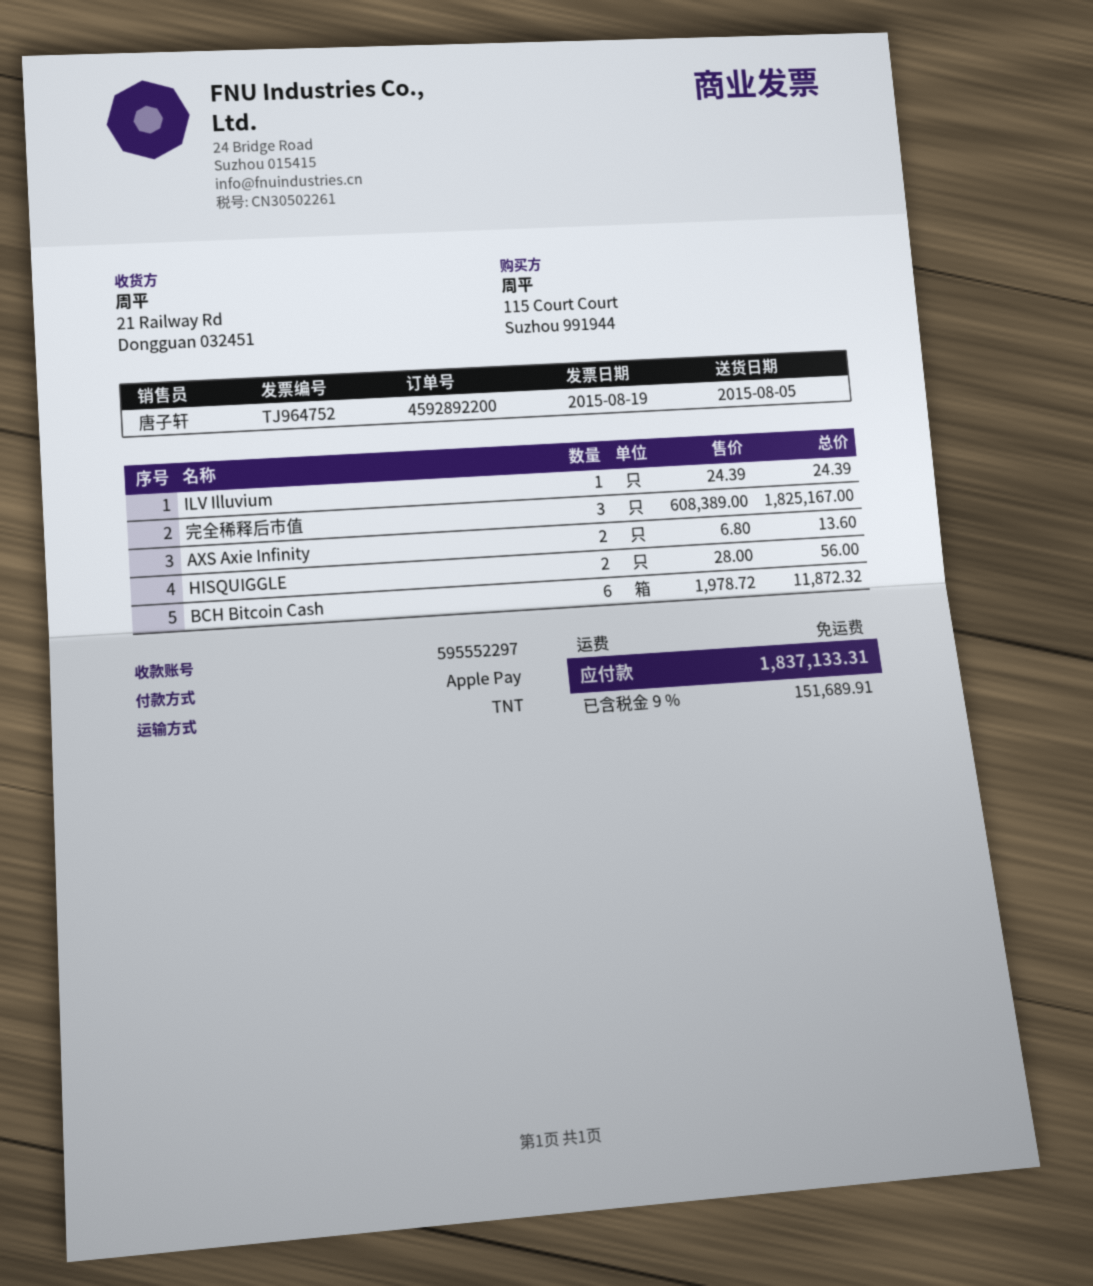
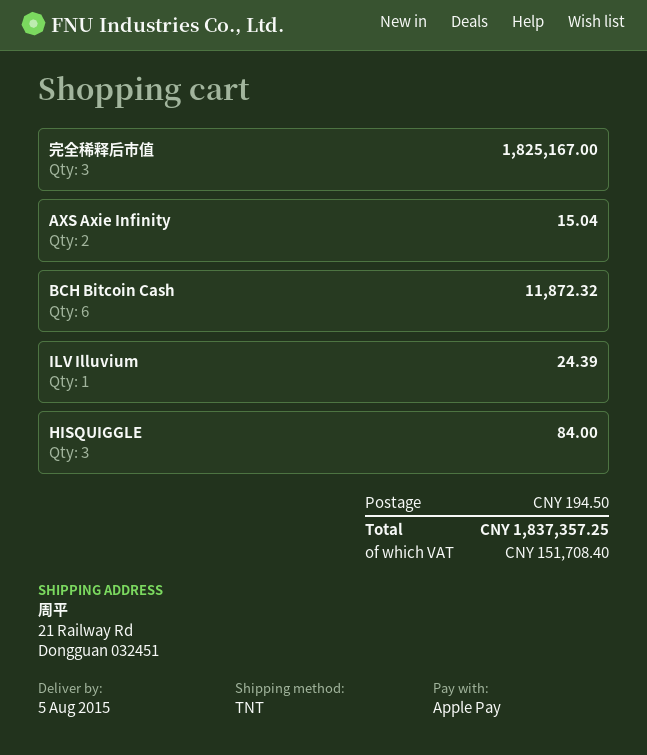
AXS Axie Infinity: 2 for 13.60 -> 2 for 15.04
HISQUIGGLE: 2 for 56.00 -> 3 for 84.00
shipping: 0.00 -> 194.50
tax: 151689.91 -> 151708.40
total: 1837133.31 -> 1837357.25

